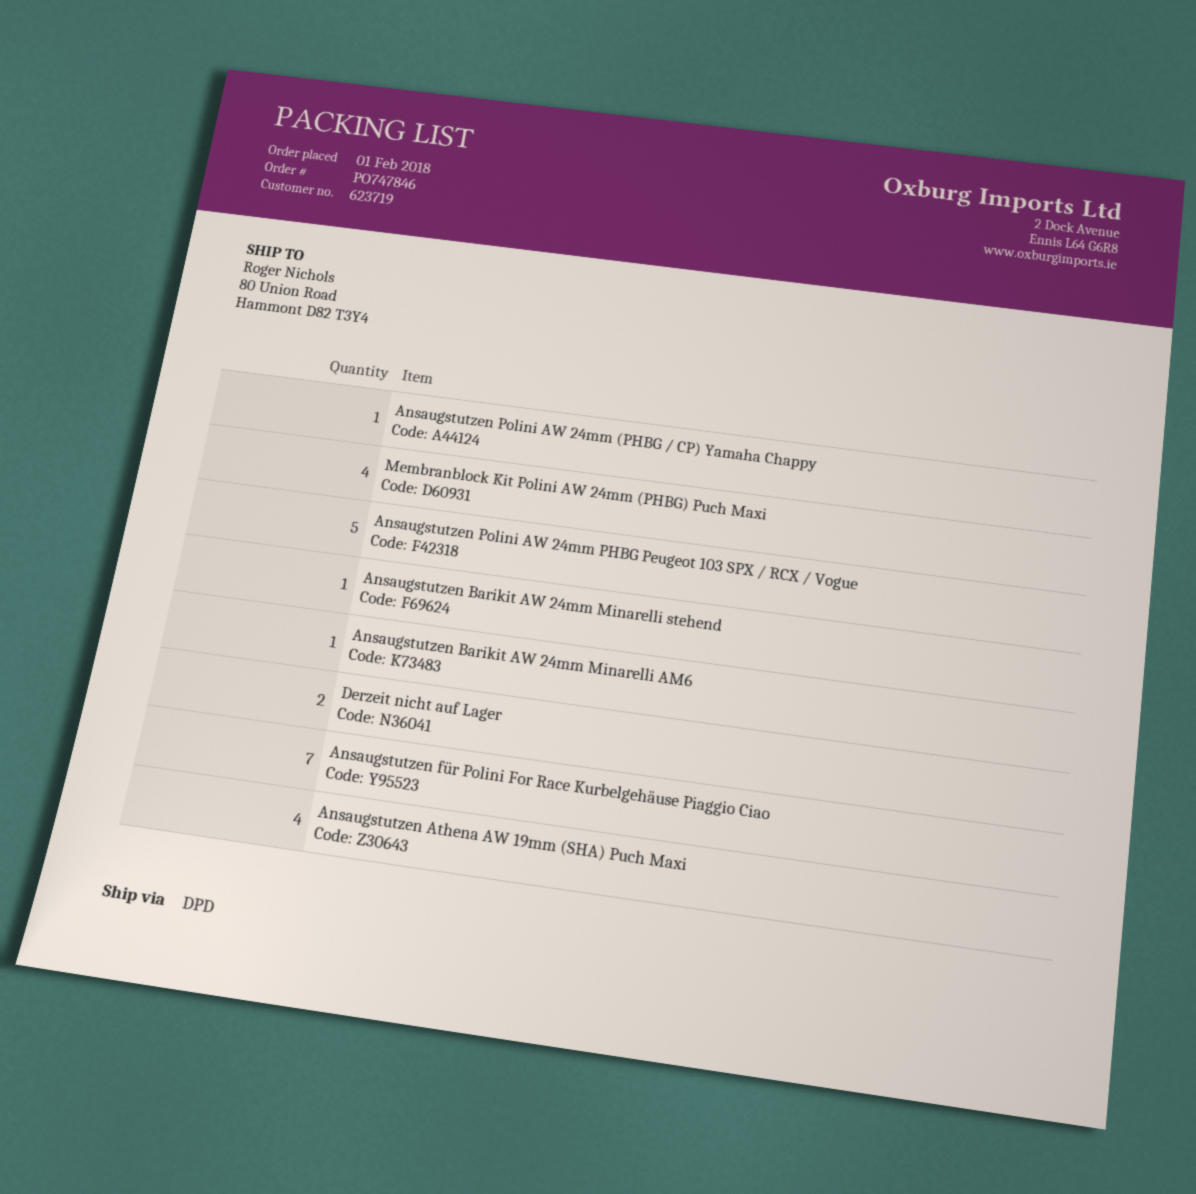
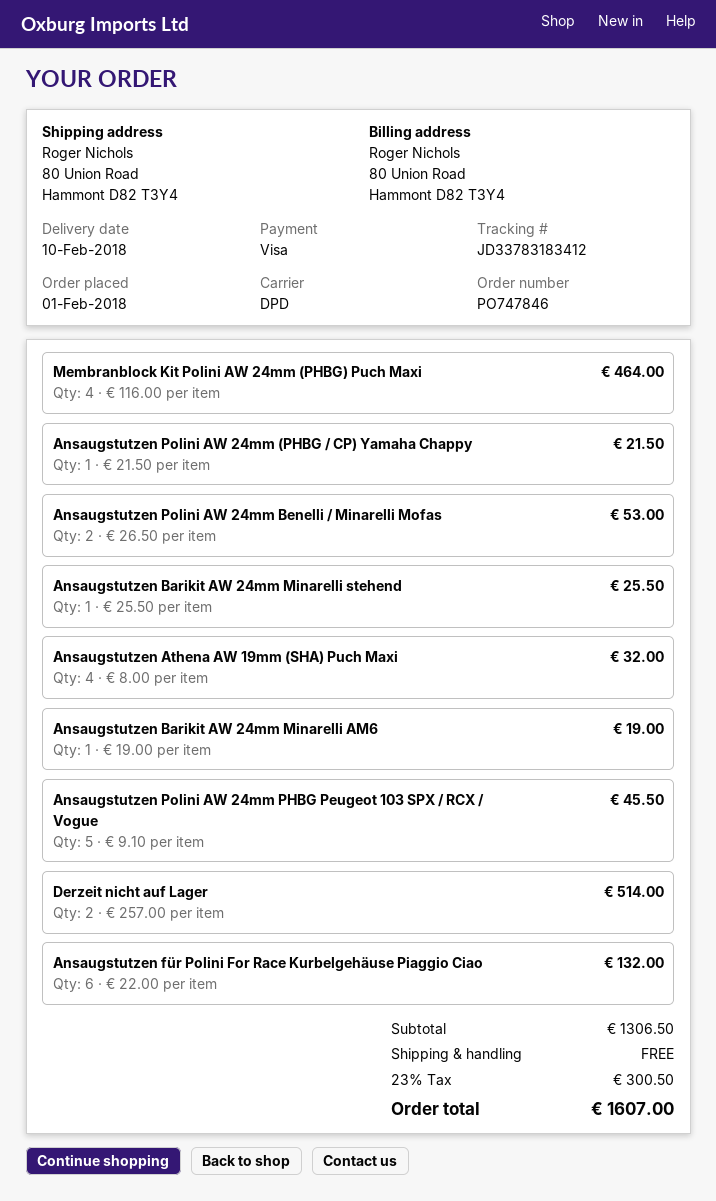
Ansaugstutzen für Polini For Race Kurbelgehäuse Piaggio Ciao: 7 -> 6
Ansaugstutzen Polini AW 24mm Benelli / Minarelli Mofas: none -> 2

